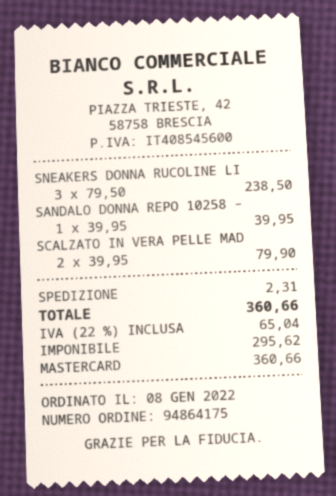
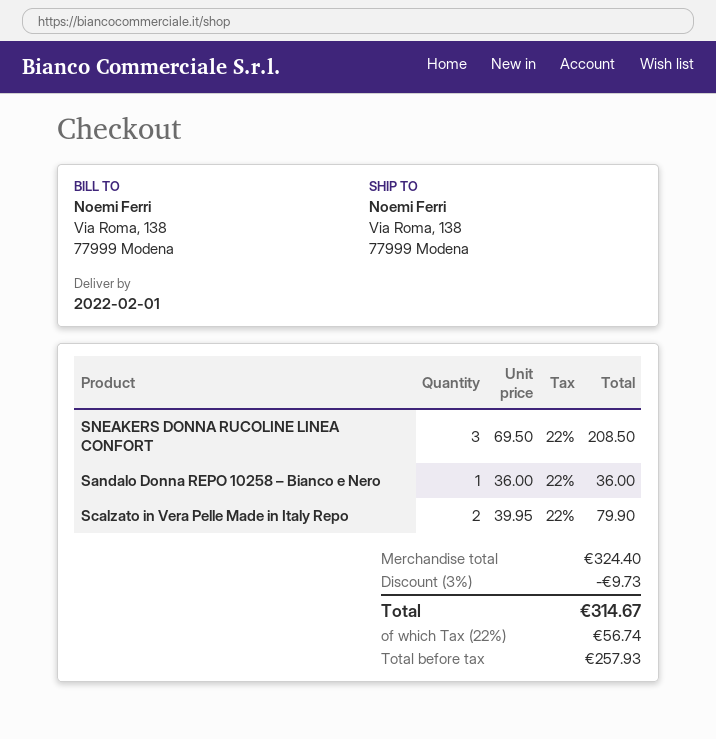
SNEAKERS DONNA RUCOLINE LI: 3 x 79.50 = 238.50 -> 3 x 69.50 = 208.50
SANDALO DONNA REPO 10258 –: 1 x 39.95 = 39.95 -> 1 x 36.00 = 36.00
discount: none -> 3% = 9.73
shipping: 2.31 -> none
net: 295.62 -> 257.93
tax: 22% = 65.04 -> 22% = 56.74
total: 360.66 -> 314.67

